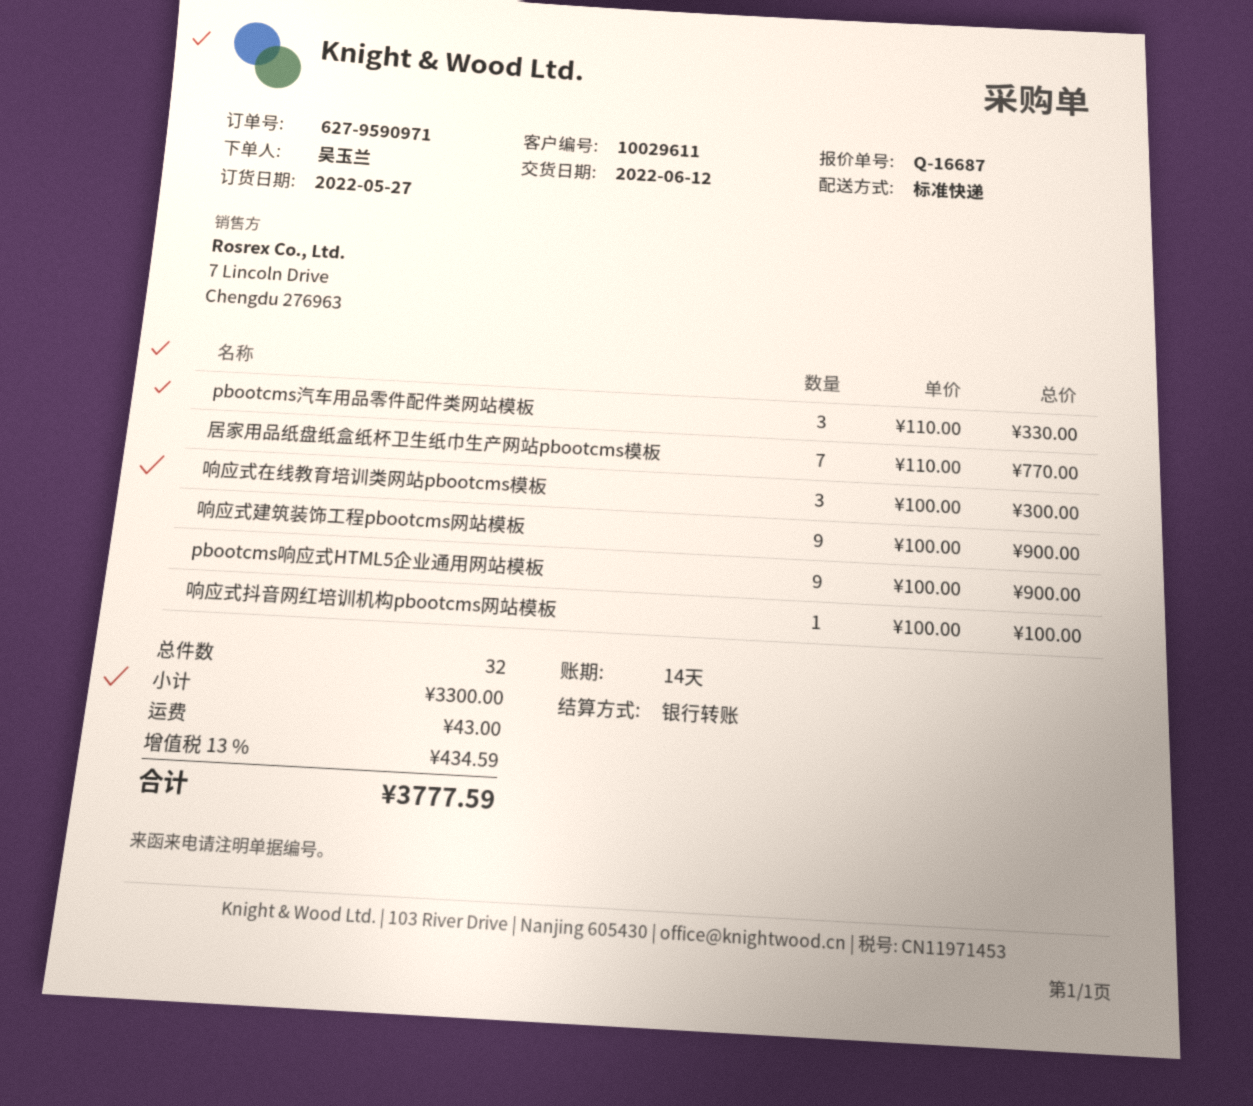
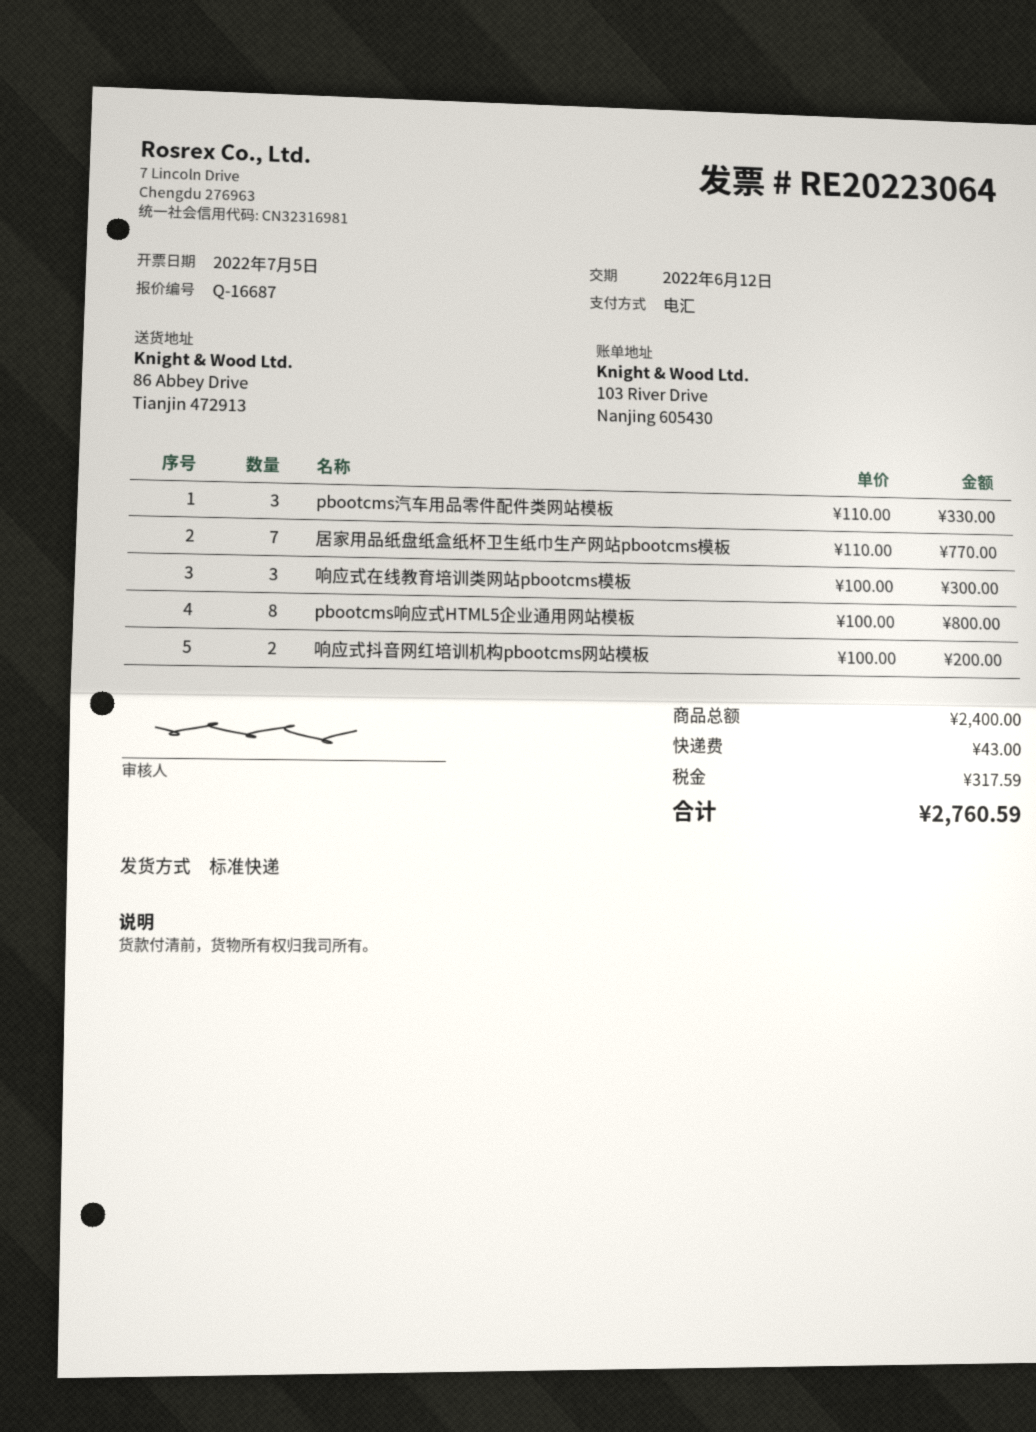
响应式建筑装饰工程pbootcms网站模板: 9 x 100.00 = 900.00 -> none
pbootcms响应式HTML5企业通用网站模板: 9 x 100.00 = 900.00 -> 8 x 100.00 = 800.00
响应式抖音网红培训机构pbootcms网站模板: 1 x 100.00 = 100.00 -> 2 x 100.00 = 200.00
subtotal: 3300.00 -> 2400.00
tax: 434.59 -> 317.59
total: 3777.59 -> 2760.59

